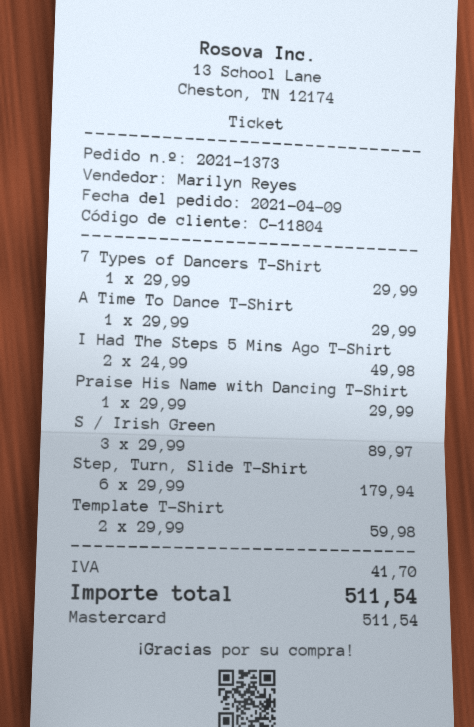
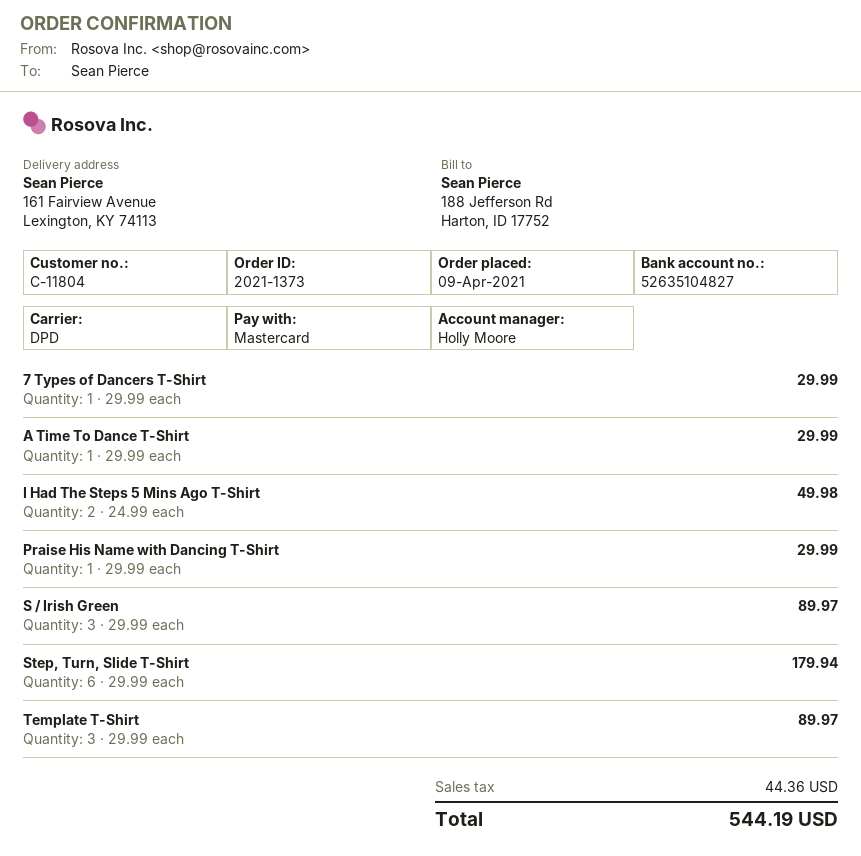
sales rep: Marilyn Reyes -> Holly Moore
Template T-Shirt: 2 x 29.99 = 59.98 -> 3 x 29.99 = 89.97
tax: 41.70 -> 44.36
total: 511.54 -> 544.19

